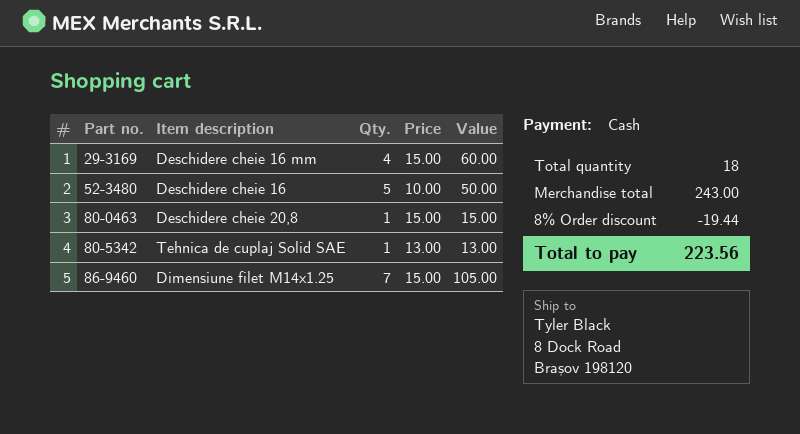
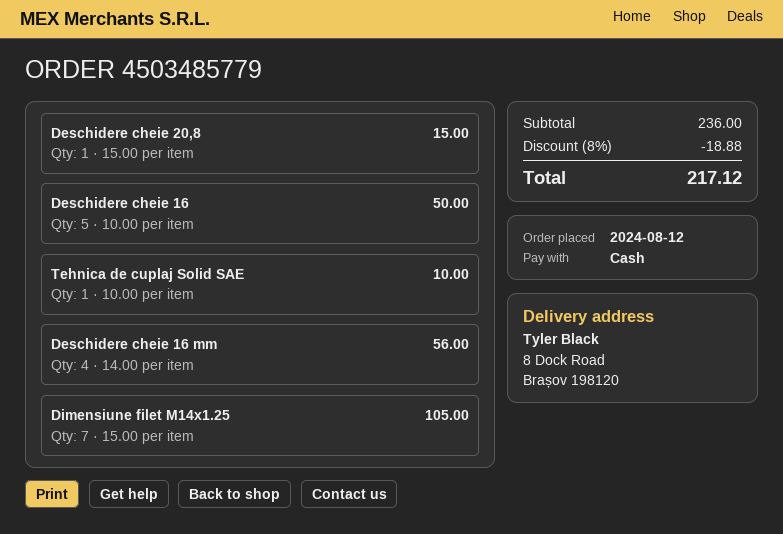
Deschidere cheie 16 mm: 4 x 15.00 = 60.00 -> 4 x 14.00 = 56.00
Tehnica de cuplaj Solid SAE: 1 x 13.00 = 13.00 -> 1 x 10.00 = 10.00
subtotal: 243.00 -> 236.00
discount: 8% = 19.44 -> 8% = 18.88
total: 223.56 -> 217.12

